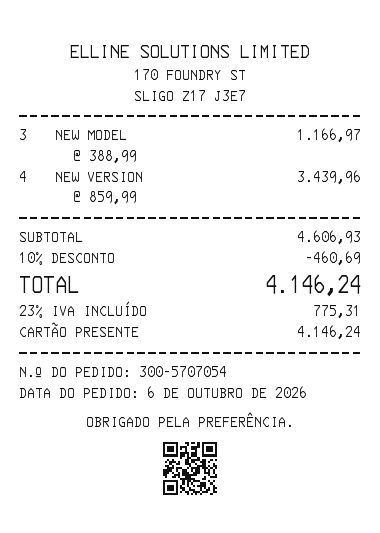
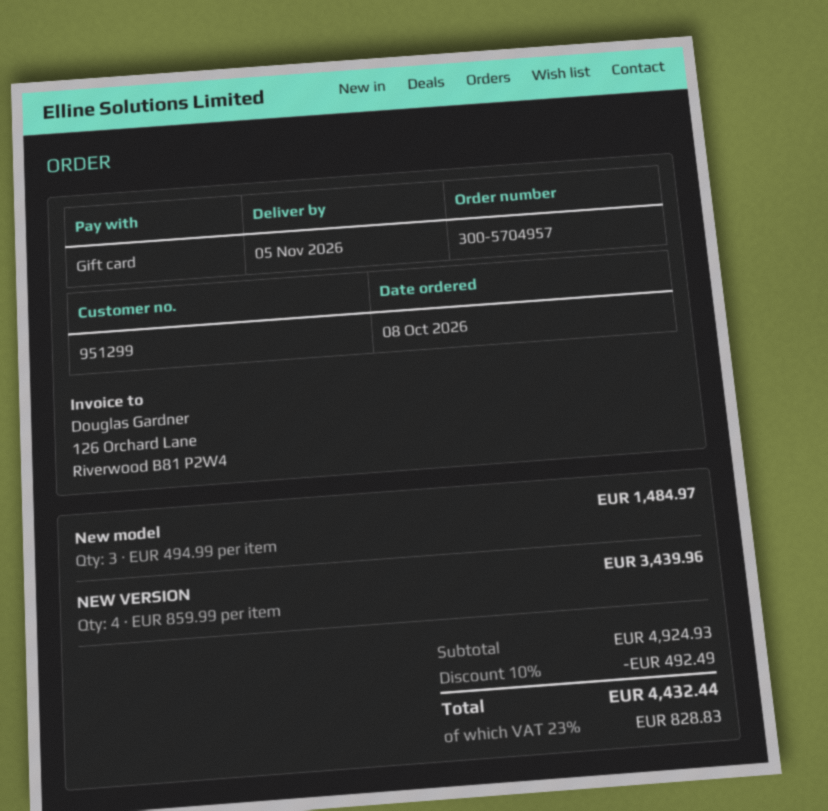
order number: 300-5707054 -> 300-5704957
order date: 2026-10-06 -> 2026-10-08
NEW MODEL: 3 x 388.99 = 1166.97 -> 3 x 494.99 = 1484.97
subtotal: 4606.93 -> 4924.93
discount: 10% = 460.69 -> 10% = 492.49
tax: 23% = 775.31 -> 23% = 828.83
total: 4146.24 -> 4432.44

